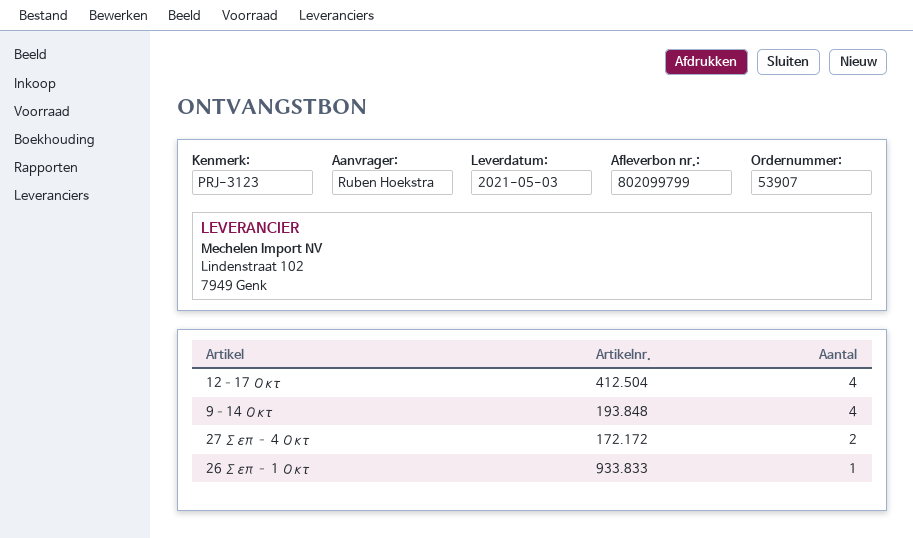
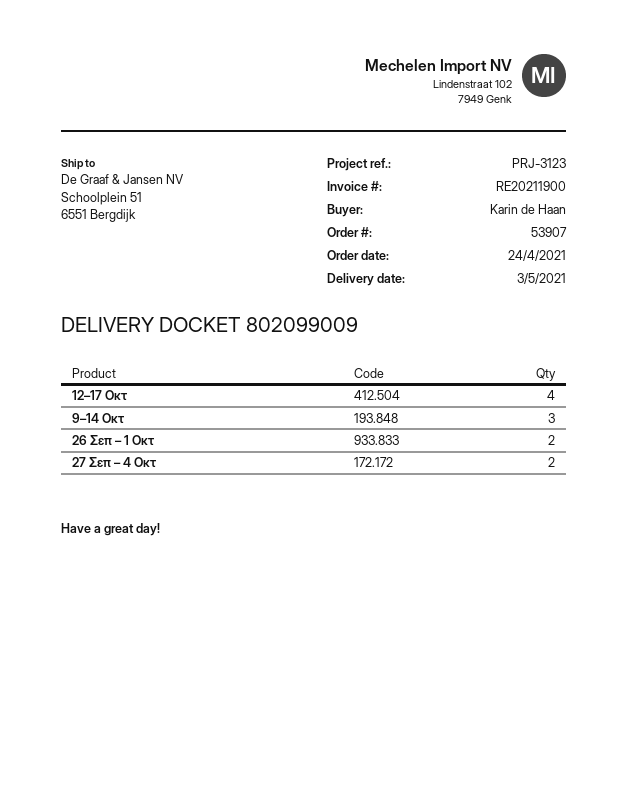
delivery note number: 802099799 -> 802099009
ordered by: Ruben Hoekstra -> Karin de Haan
9–14 Οκτ: 4 -> 3
26 Σεπ – 1 Οκτ: 1 -> 2

